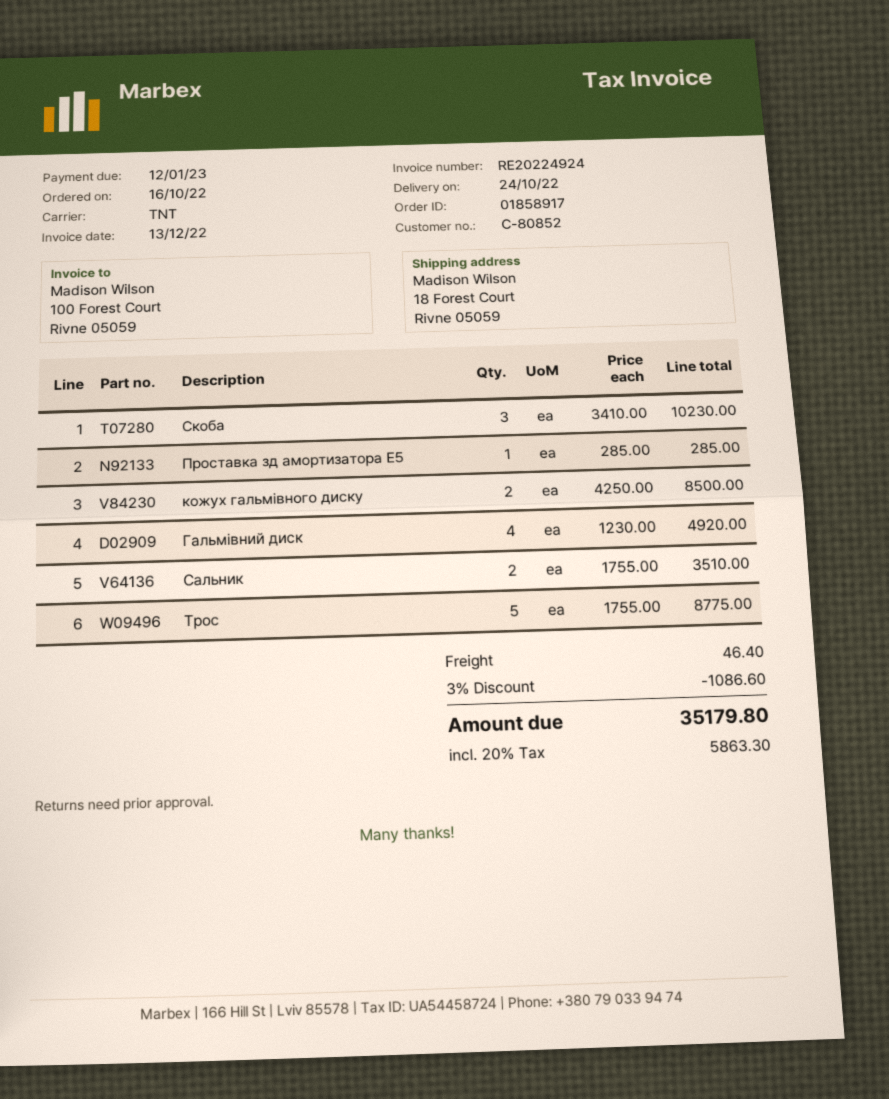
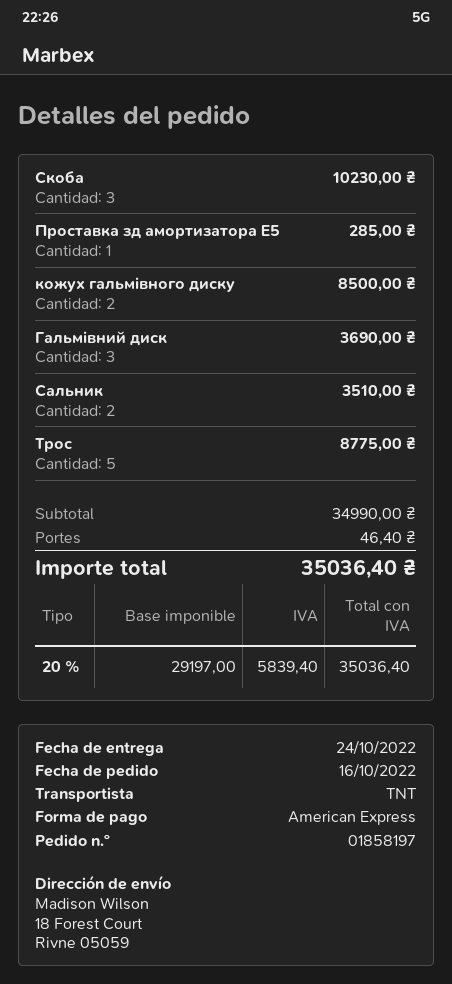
order number: 01858917 -> 01858197
Гальмівний диск: 4 for 4920.00 -> 3 for 3690.00
discount: 3% = 1086.60 -> none
tax: 20% = 5863.30 -> 20% = 5839.40
total: 35179.80 -> 35036.40

